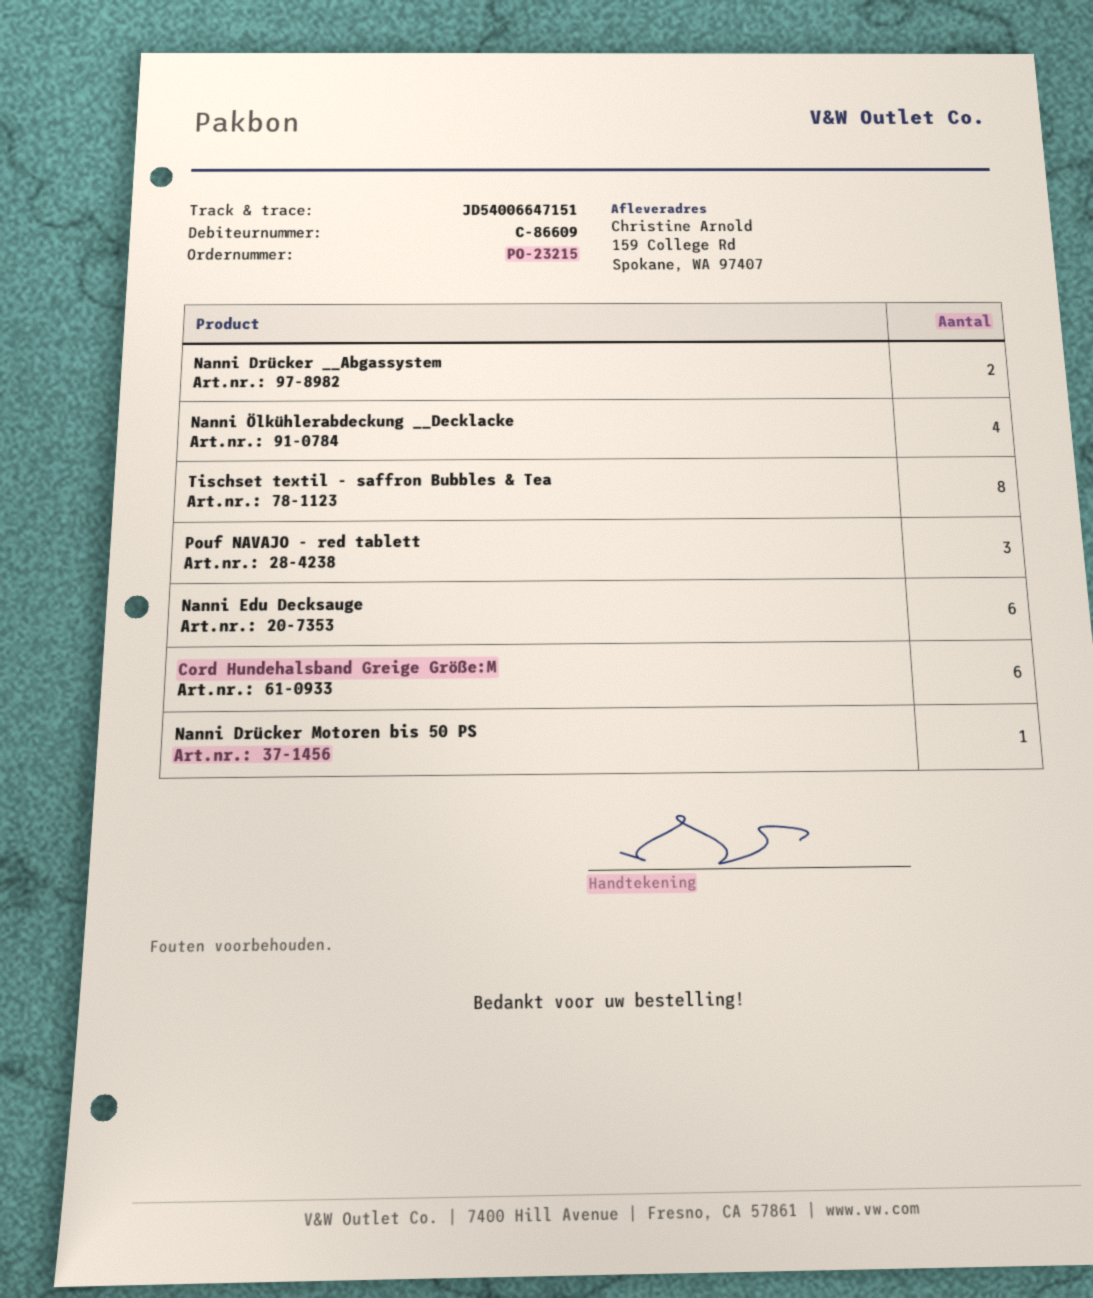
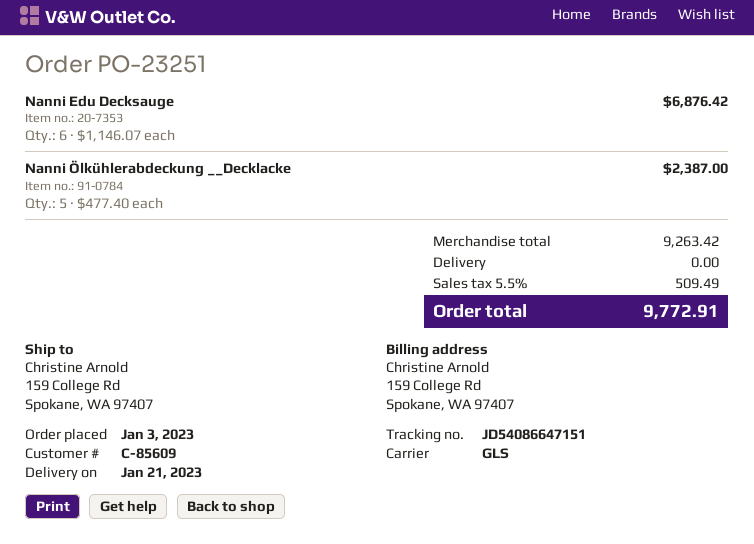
order number: PO-23215 -> PO-23251
customer number: C-86609 -> C-85609
tracking number: JD54006647151 -> JD54086647151
Nanni Drücker __Abgassystem: 2 -> none
Nanni Ölkühlerabdeckung __Decklacke: 4 -> 5
Tischset textil - saffron Bubbles & Tea: 8 -> none
Pouf NAVAJO - red tablett: 3 -> none
Cord Hundehalsband Greige Größe:M: 6 -> none
Nanni Drücker Motoren bis 50 PS: 1 -> none

